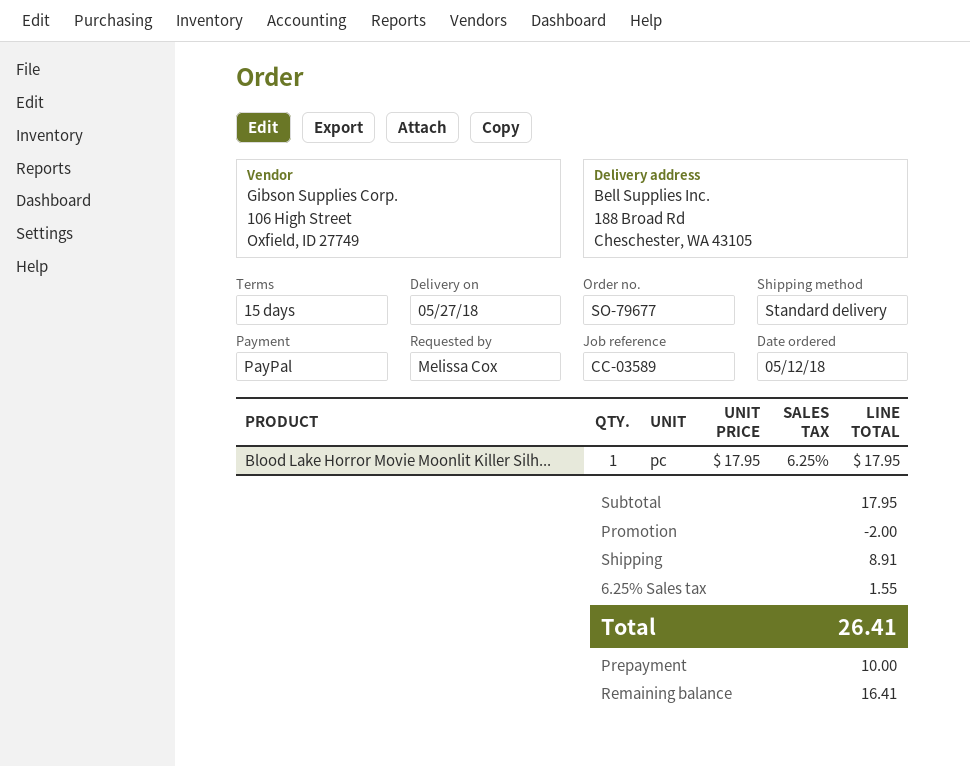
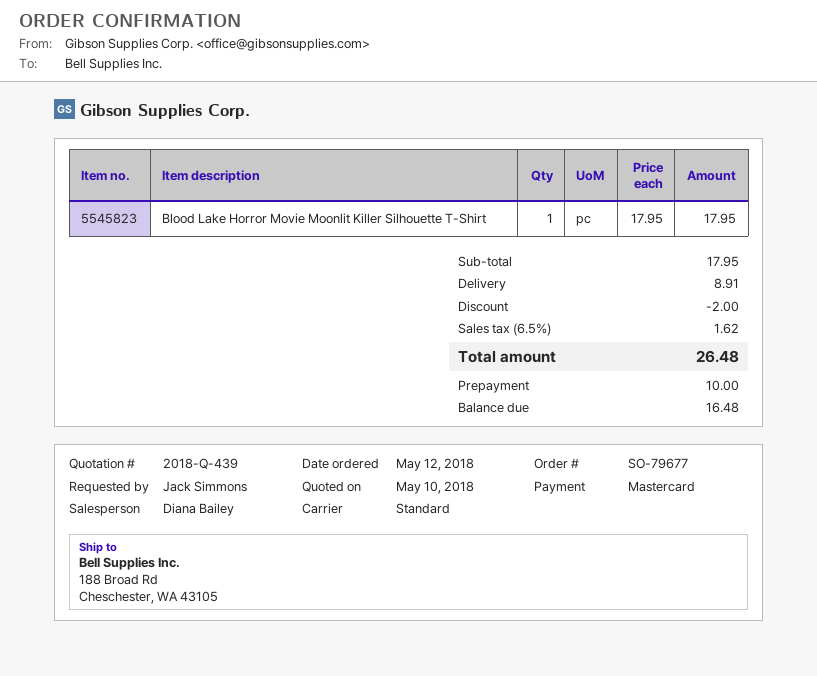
ordered by: Melissa Cox -> Jack Simmons
payment method: PayPal -> Mastercard
tax: 6.25% = 1.55 -> 6.5% = 1.62
total: 26.41 -> 26.48
balance: 16.41 -> 16.48

